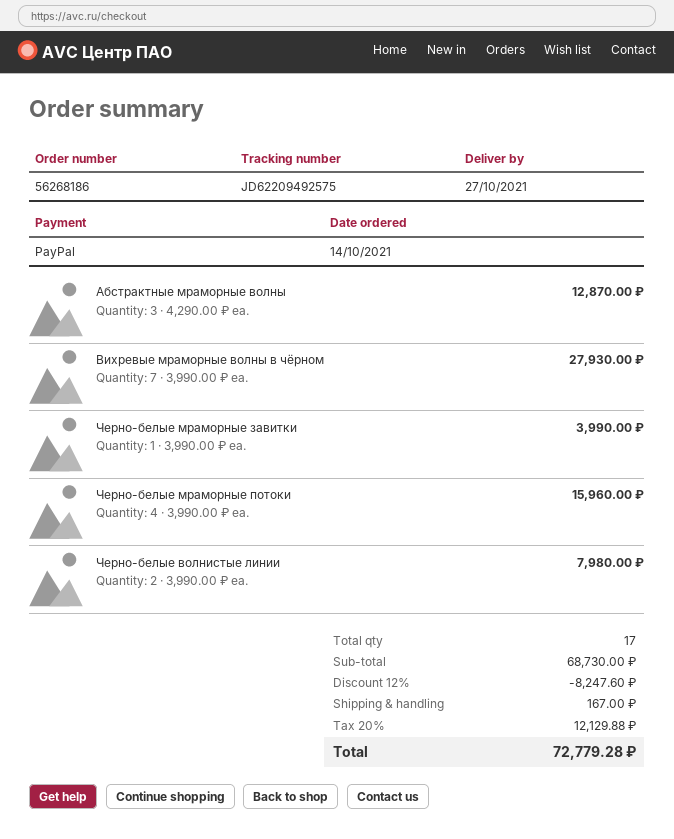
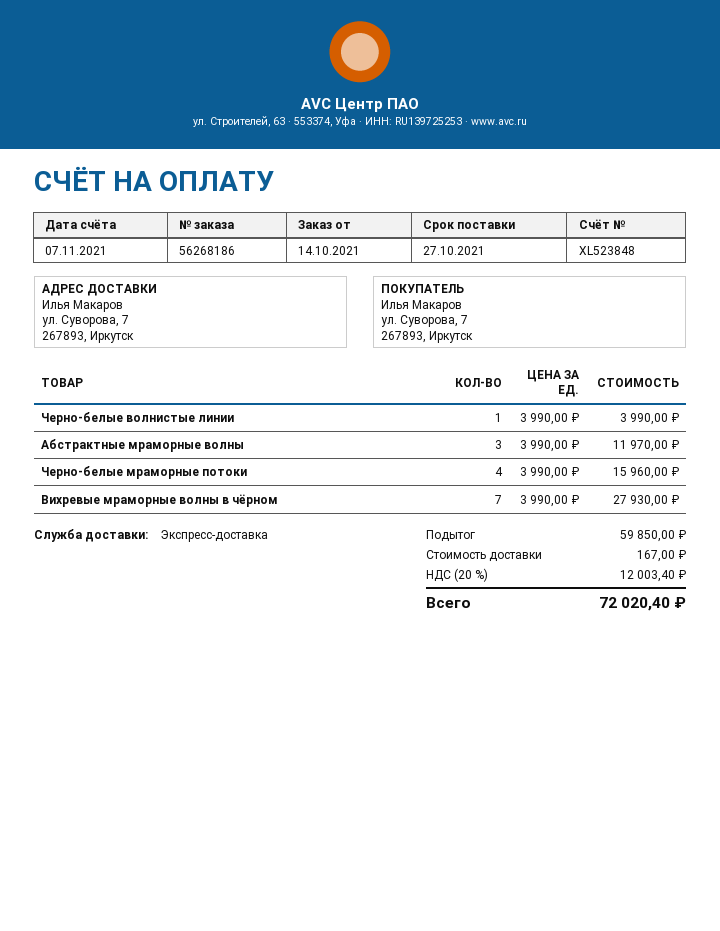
Абстрактные мраморные волны: 3 x 4290.00 = 12870.00 -> 3 x 3990.00 = 11970.00
Черно-белые мраморные завитки: 1 x 3990.00 = 3990.00 -> none
Черно-белые волнистые линии: 2 x 3990.00 = 7980.00 -> 1 x 3990.00 = 3990.00
subtotal: 68730.00 -> 59850.00
discount: 12% = 8247.60 -> none
tax: 20% = 12129.88 -> 20% = 12003.40
total: 72779.28 -> 72020.40

